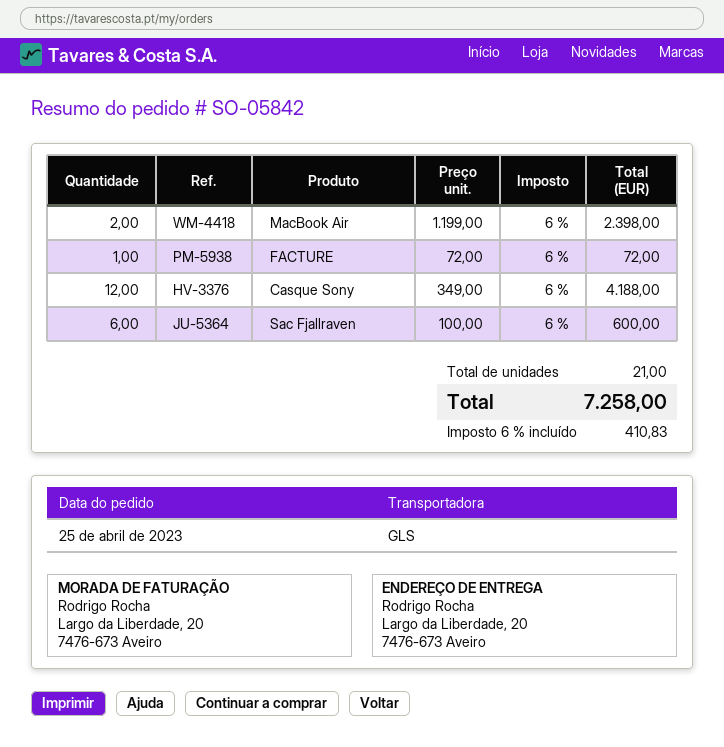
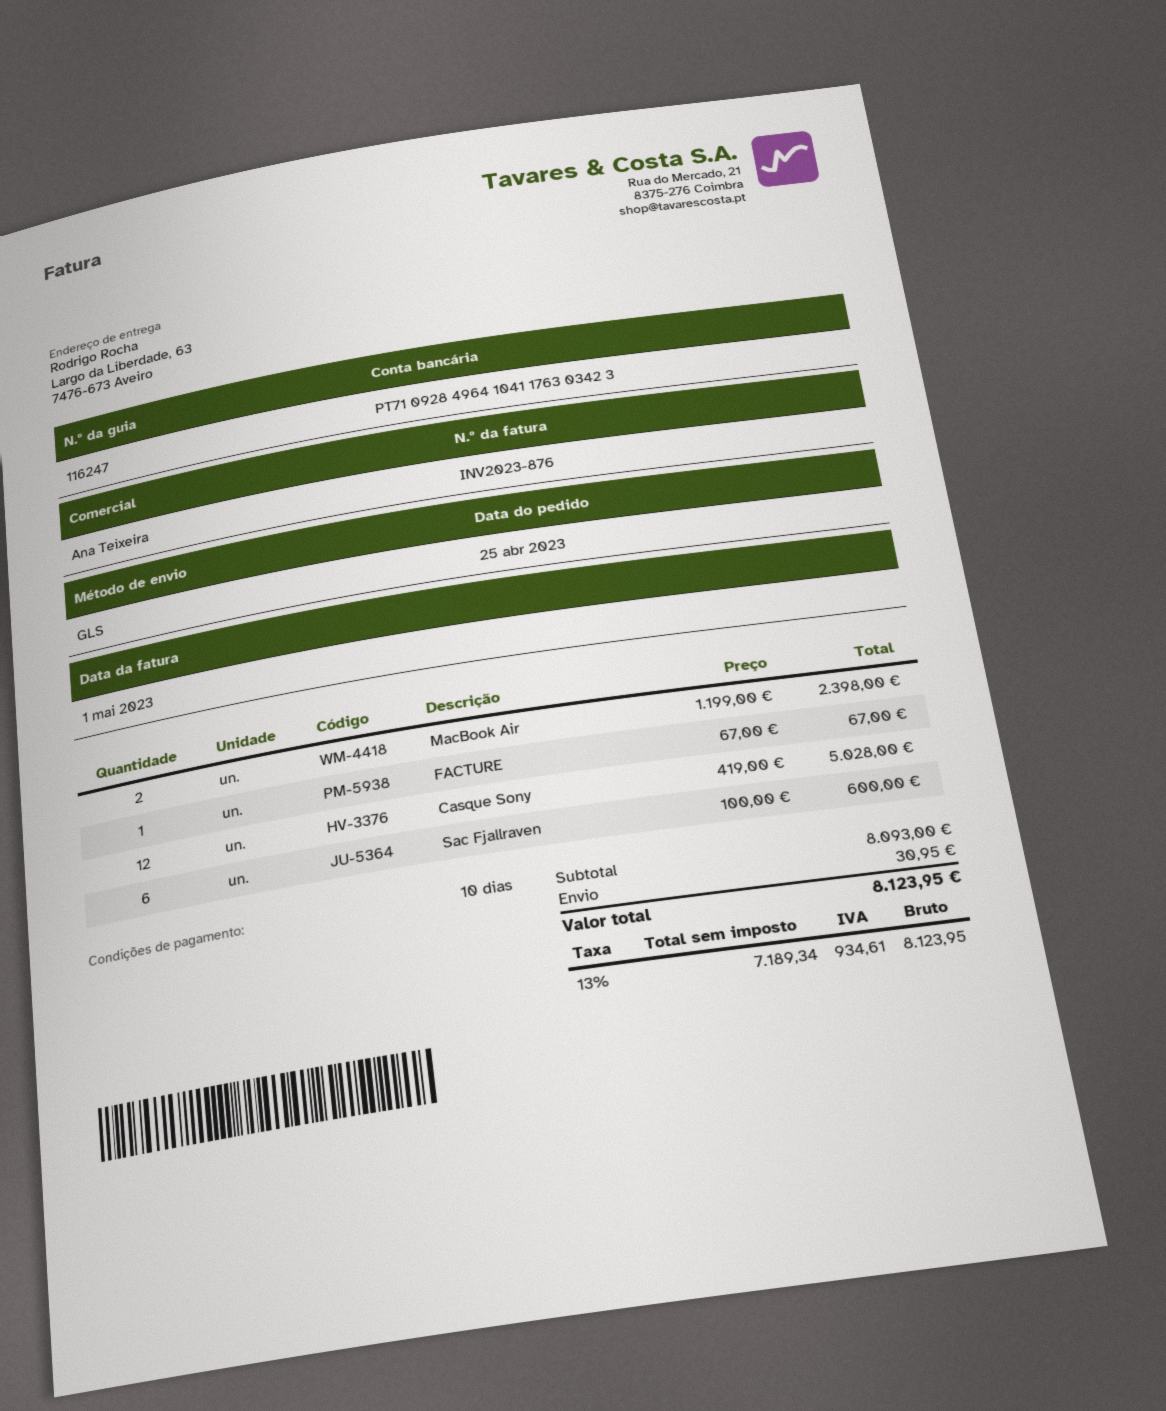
ship to: Largo da Liberdade, 20, 7476-673 Aveiro -> Largo da Liberdade, 63, 7476-673 Aveiro
FACTURE: 1 x 72.00 = 72.00 -> 1 x 67.00 = 67.00
Casque Sony: 12 x 349.00 = 4188.00 -> 12 x 419.00 = 5028.00
shipping: none -> 30.95
tax: 6% = 410.83 -> 13% = 934.61
total: 7258.00 -> 8123.95

